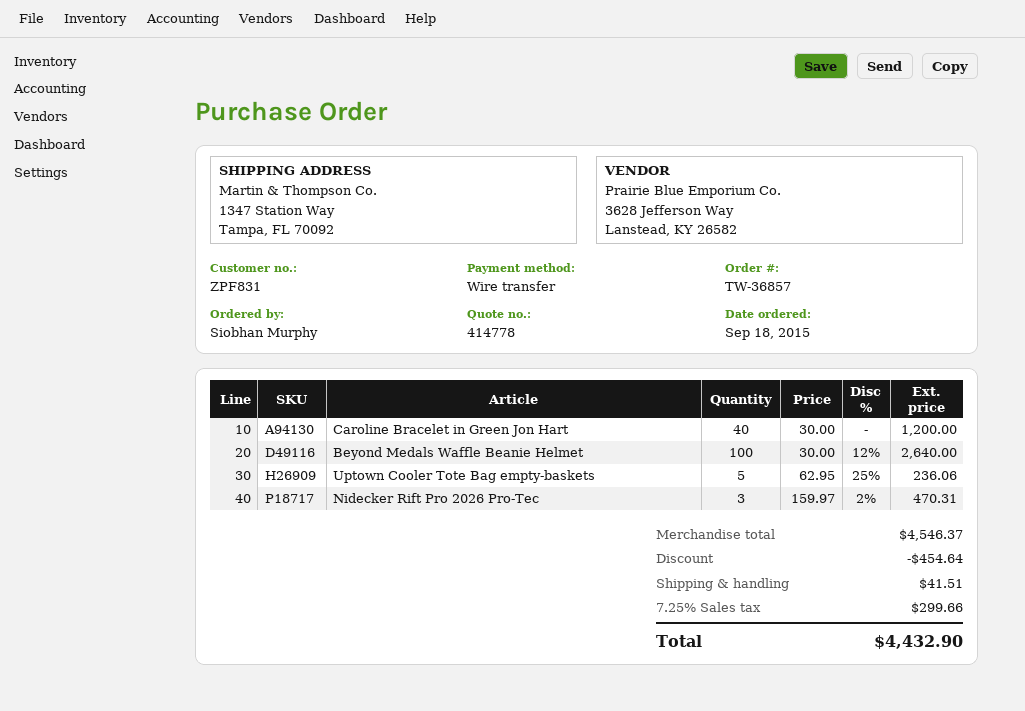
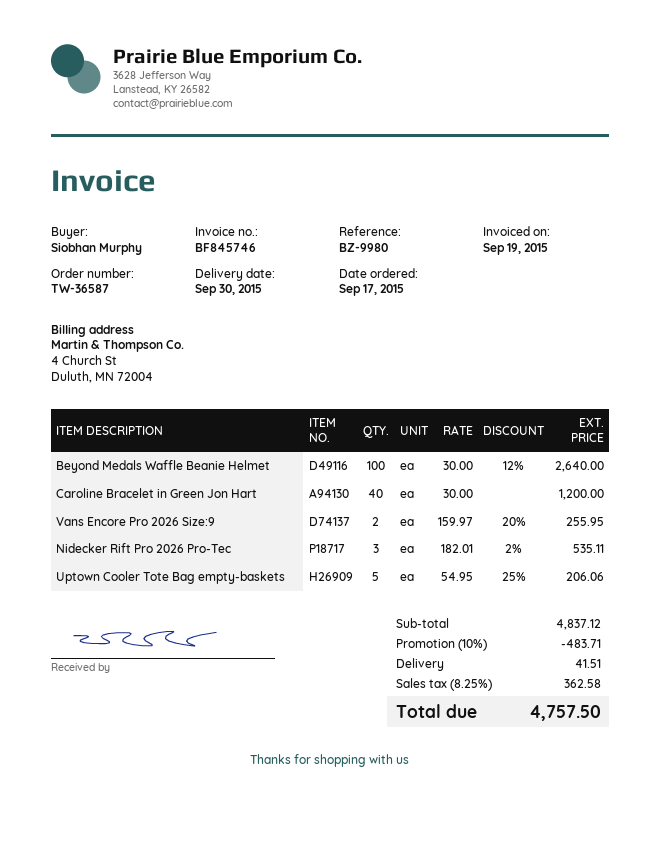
order number: TW-36857 -> TW-36587
order date: 2015-09-18 -> 2015-09-17
Uptown Cooler Tote Bag empty-baskets: 5 x 62.95 - 25% = 236.06 -> 5 x 54.95 - 25% = 206.06
Nidecker Rift Pro 2026 Pro-Tec: 3 x 159.97 - 2% = 470.31 -> 3 x 182.01 - 2% = 535.11
Vans Encore Pro 2026 Size:9: none -> 2 x 159.97 - 20% = 255.95
subtotal: 4546.37 -> 4837.12
discount: 454.64 -> 483.71
tax: 7.25% = 299.66 -> 8.25% = 362.58
total: 4432.90 -> 4757.50

